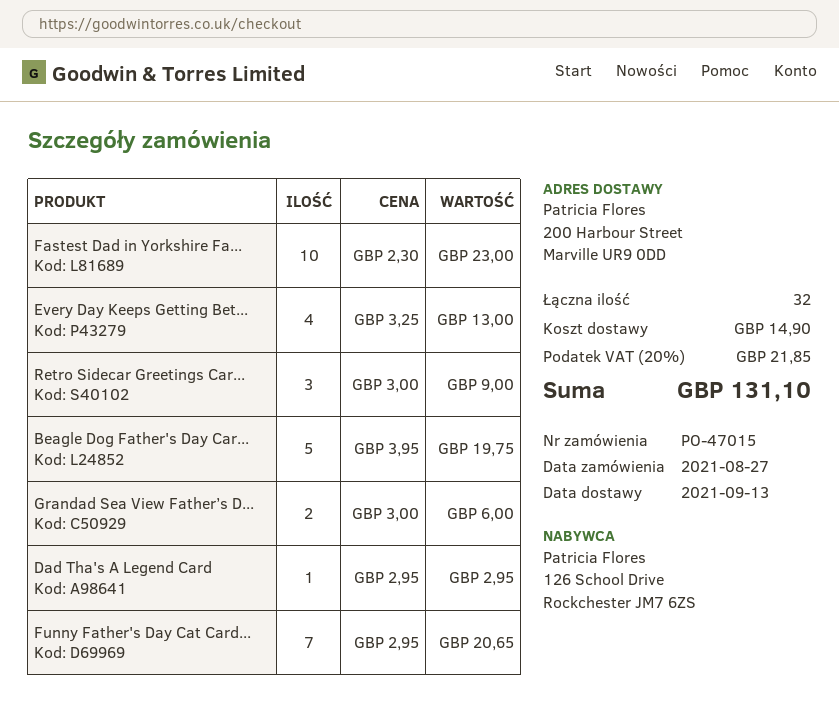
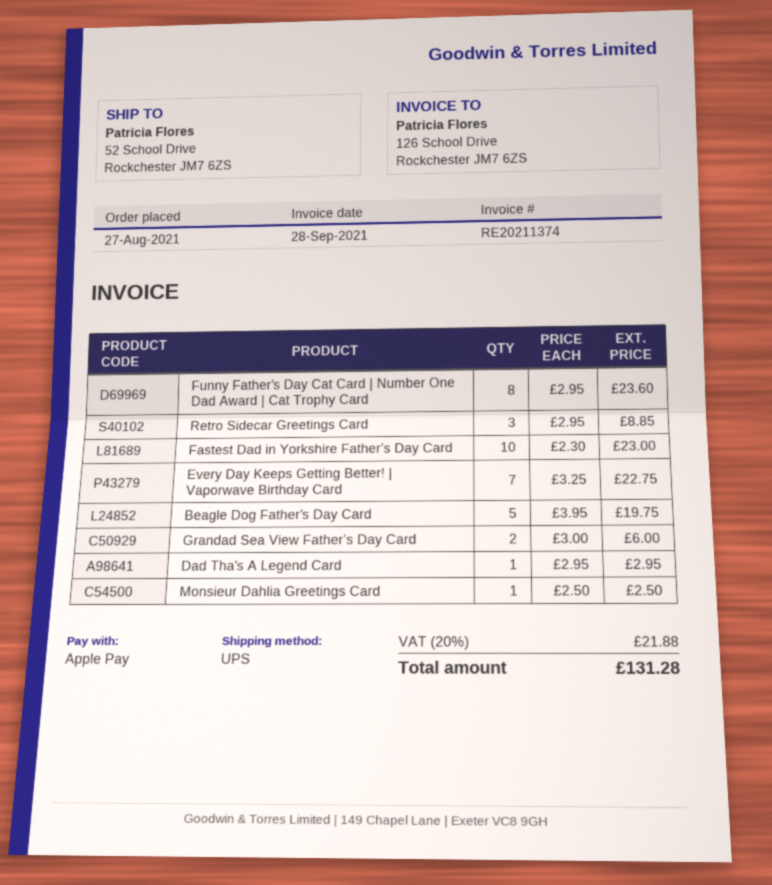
ship to: 200 Harbour Street, Marville UR9 0DD -> 52 School Drive, Rockchester JM7 6ZS
Every Day Keeps Getting Bet...: 4 x 3.25 = 13.00 -> 7 x 3.25 = 22.75
Retro Sidecar Greetings Car...: 3 x 3.00 = 9.00 -> 3 x 2.95 = 8.85
Funny Father's Day Cat Card...: 7 x 2.95 = 20.65 -> 8 x 2.95 = 23.60
Monsieur Dahlia Greetings Card: none -> 1 x 2.50 = 2.50
shipping: 14.90 -> none
tax: 20% = 21.85 -> 20% = 21.88
total: 131.10 -> 131.28

